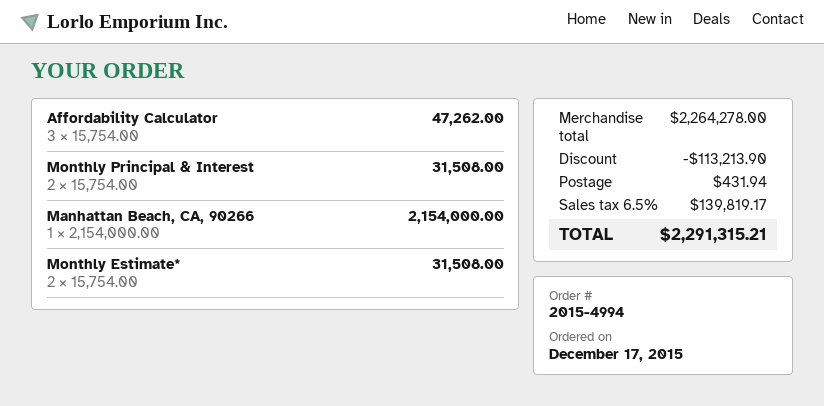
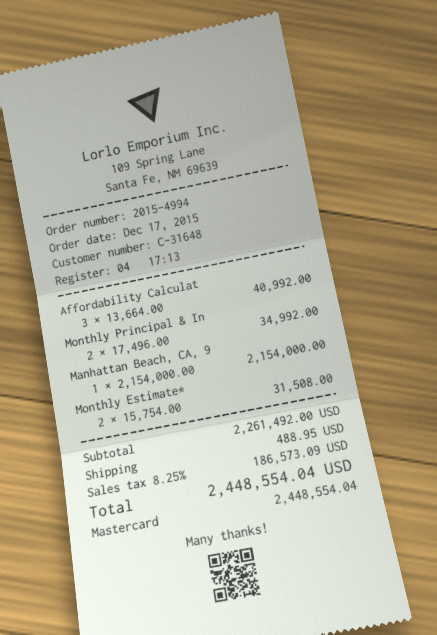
Affordability Calculator: 3 x 15754.00 = 47262.00 -> 3 x 13664.00 = 40992.00
Monthly Principal & Interest: 2 x 15754.00 = 31508.00 -> 2 x 17496.00 = 34992.00
subtotal: 2264278.00 -> 2261492.00
discount: 113213.90 -> none
shipping: 431.94 -> 488.95
tax: 6.5% = 139819.17 -> 8.25% = 186573.09
total: 2291315.21 -> 2448554.04

